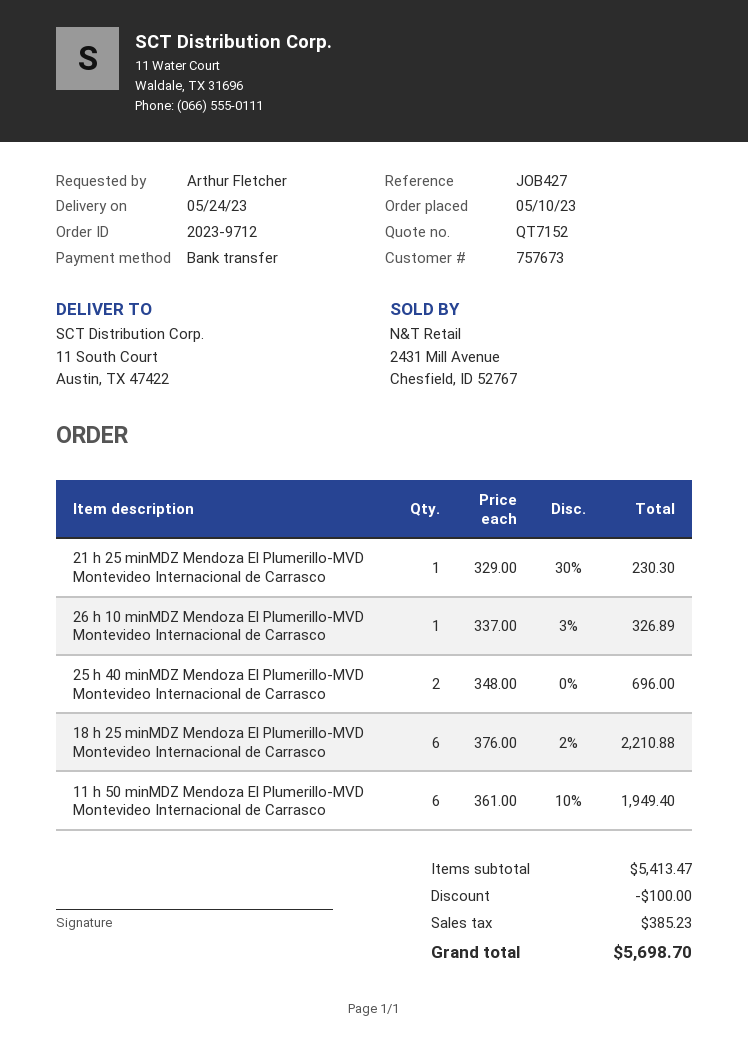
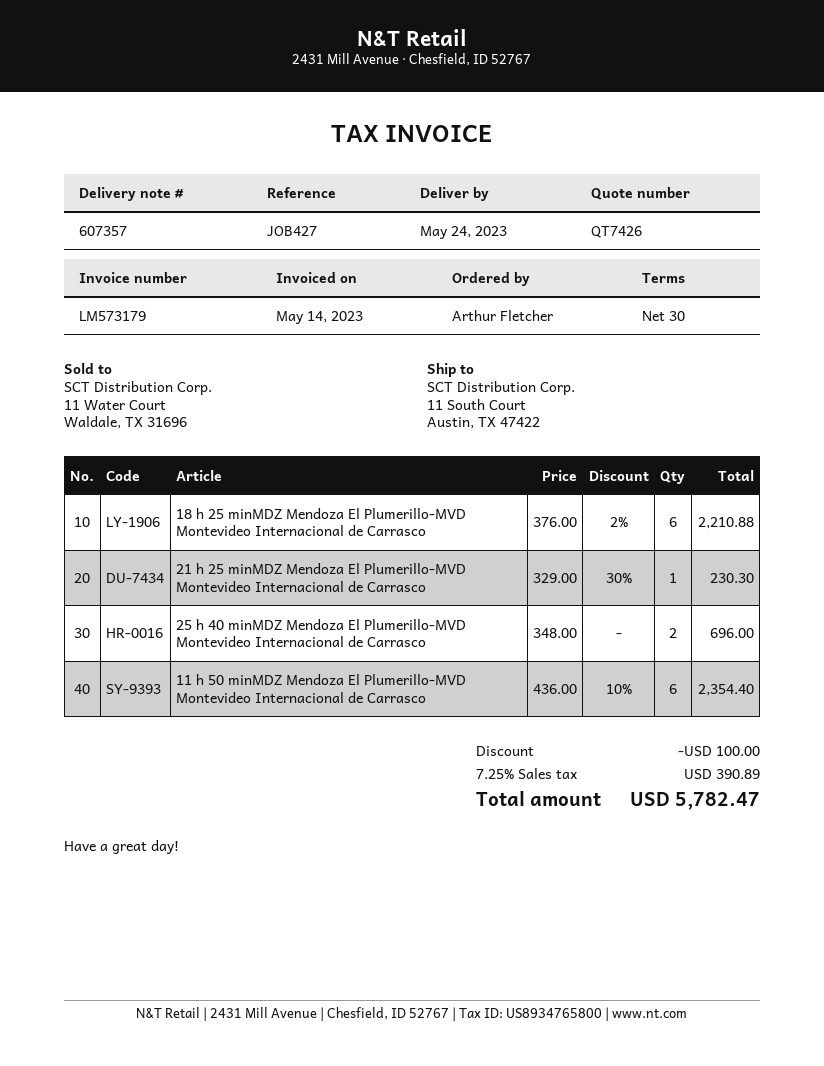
quote number: QT7152 -> QT7426
26 h 10 minMDZ Mendoza El Plumerillo-MVD Montevideo Internacional de Carrasco: 1 x 337.00 - 3% = 326.89 -> none
11 h 50 minMDZ Mendoza El Plumerillo-MVD Montevideo Internacional de Carrasco: 6 x 361.00 - 10% = 1949.40 -> 6 x 436.00 - 10% = 2354.40
tax: 385.23 -> 390.89
total: 5698.70 -> 5782.47

